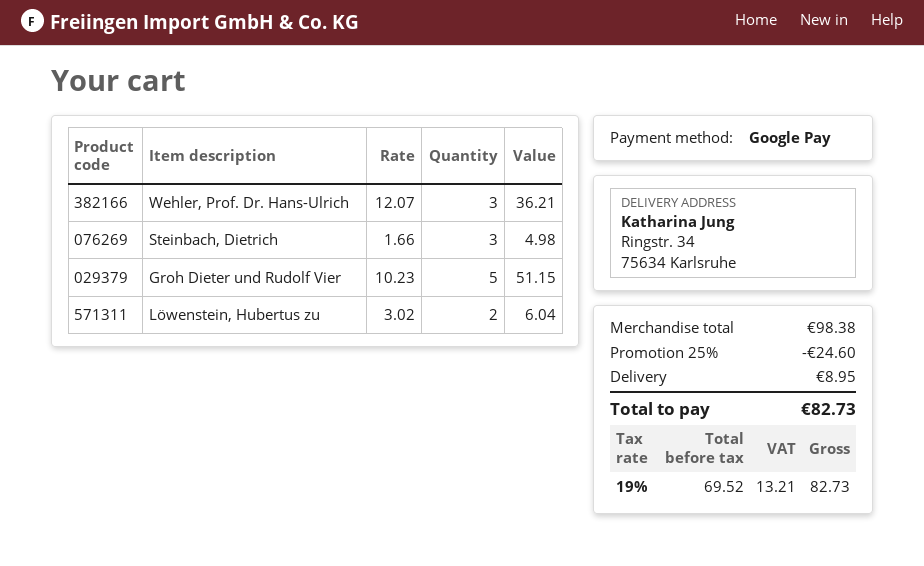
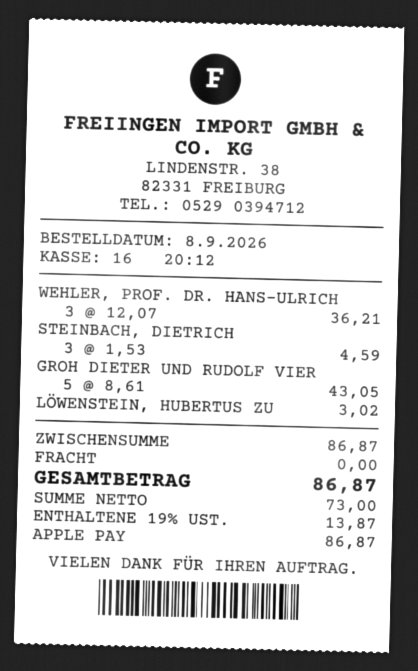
payment method: Google Pay -> Apple Pay
Steinbach, Dietrich: 3 x 1.66 = 4.98 -> 3 x 1.53 = 4.59
Groh Dieter und Rudolf Vier: 5 x 10.23 = 51.15 -> 5 x 8.61 = 43.05
Löwenstein, Hubertus zu: 2 x 3.02 = 6.04 -> 1 x 3.02 = 3.02
subtotal: 98.38 -> 86.87
discount: 25% = 24.60 -> none
shipping: 8.95 -> 0.00
net: 69.52 -> 73.00
tax: 19% = 13.21 -> 19% = 13.87
total: 82.73 -> 86.87

